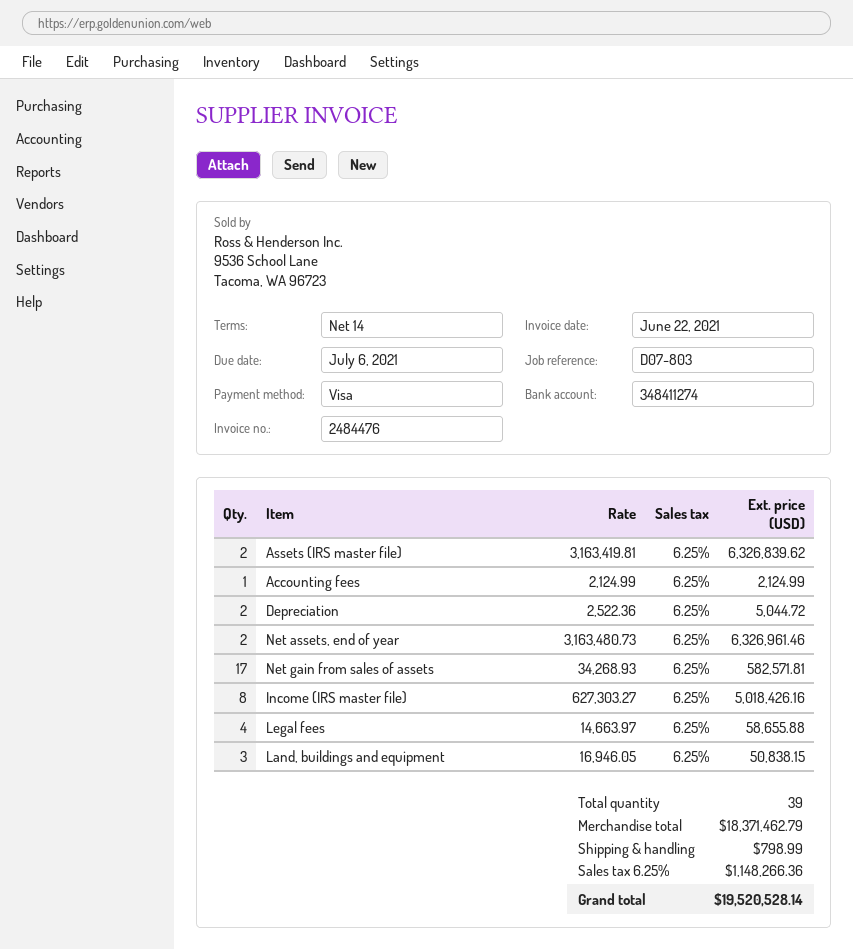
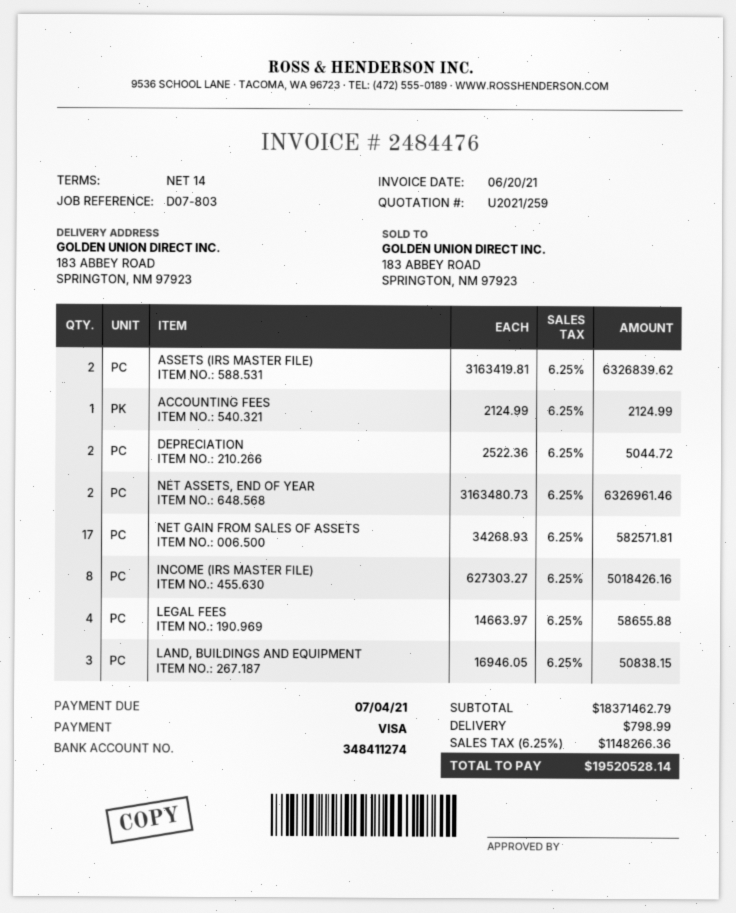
invoice date: 2021-06-22 -> 2021-06-20
due date: 2021-07-06 -> 2021-07-04

